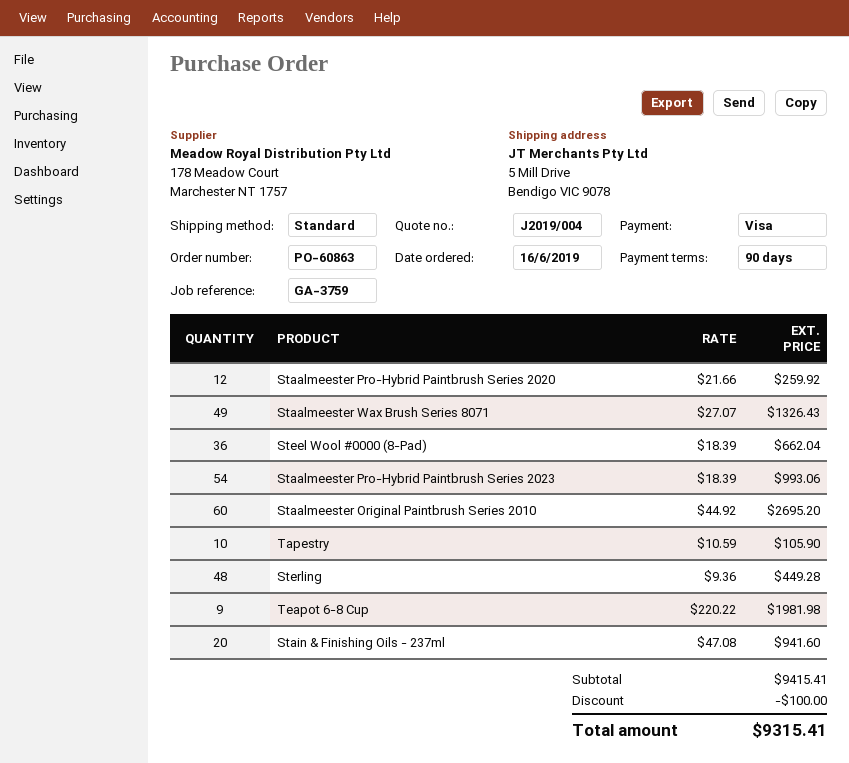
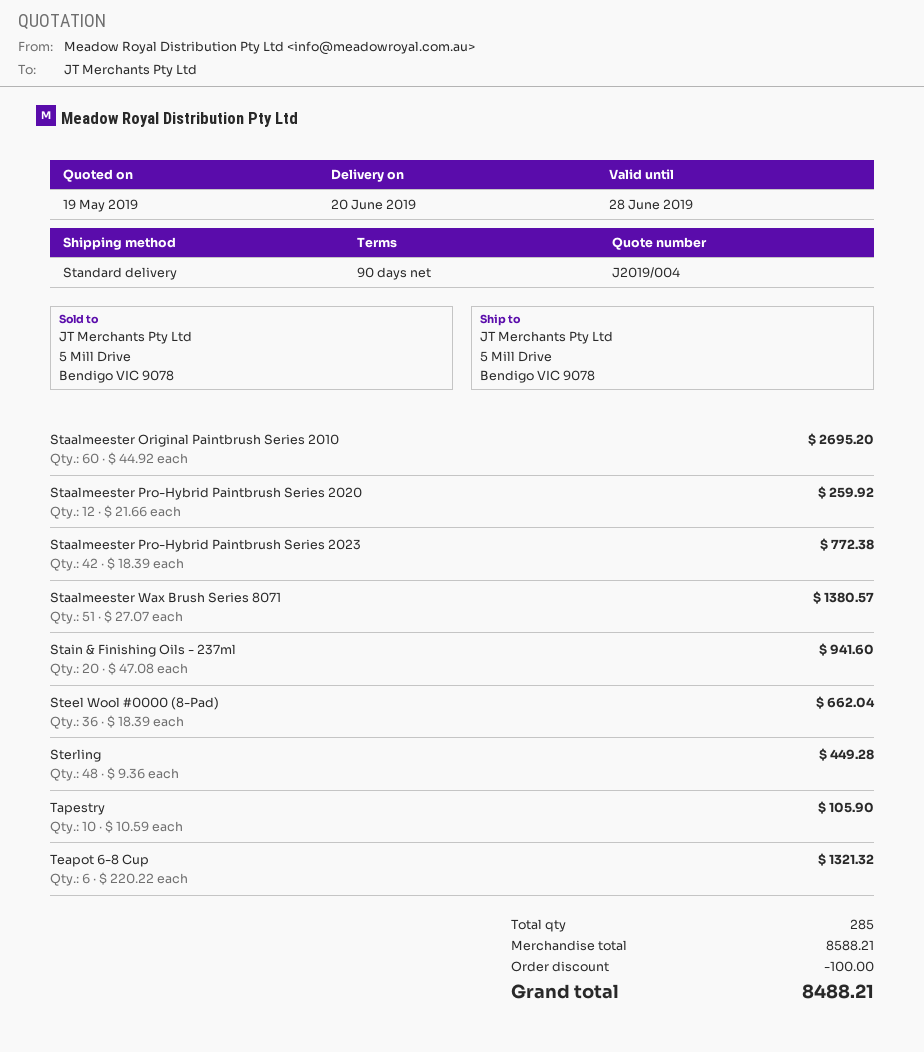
Staalmeester Wax Brush Series 8071: 49 x 27.07 = 1326.43 -> 51 x 27.07 = 1380.57
Staalmeester Pro-Hybrid Paintbrush Series 2023: 54 x 18.39 = 993.06 -> 42 x 18.39 = 772.38
Teapot 6-8 Cup: 9 x 220.22 = 1981.98 -> 6 x 220.22 = 1321.32
subtotal: 9415.41 -> 8588.21
total: 9315.41 -> 8488.21

